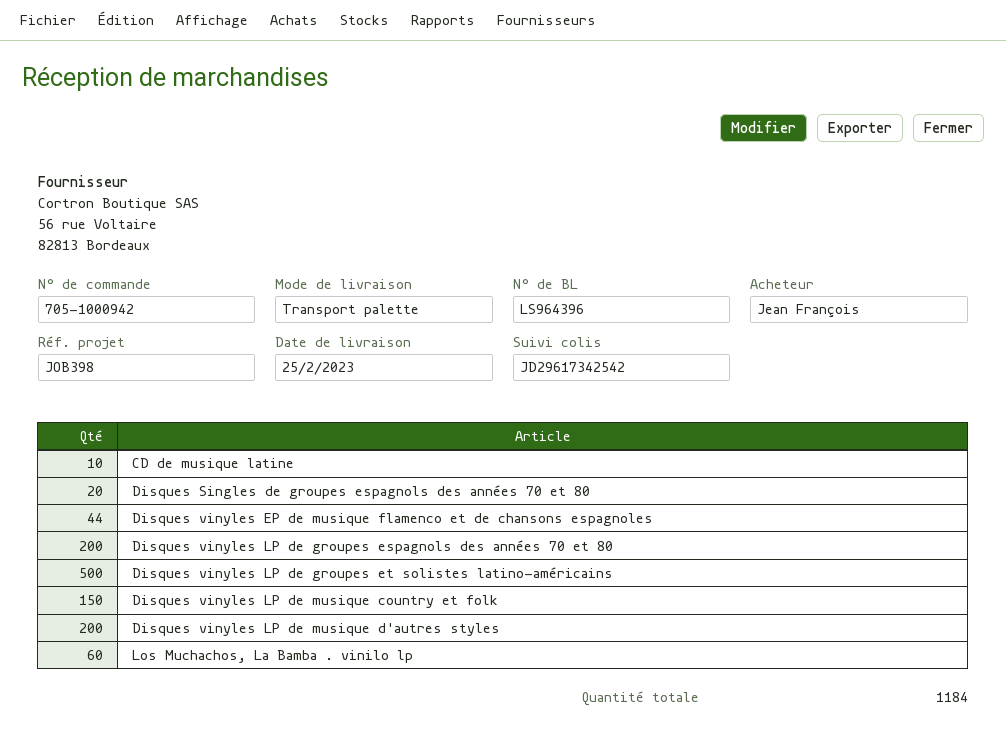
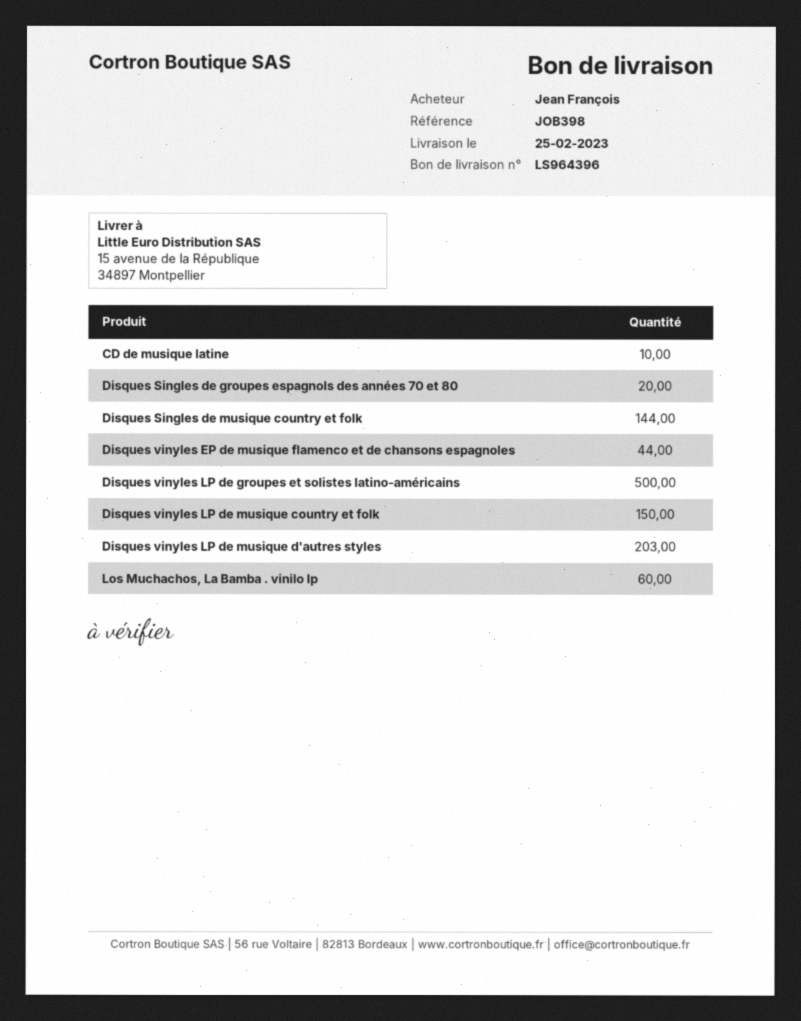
Disques vinyles LP de groupes espagnols des années 70 et 80: 200 -> none
Disques vinyles LP de musique d'autres styles: 200 -> 203
Disques Singles de musique country et folk: none -> 144

